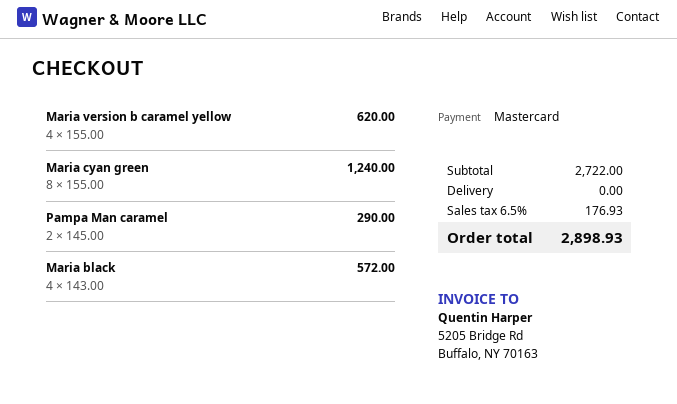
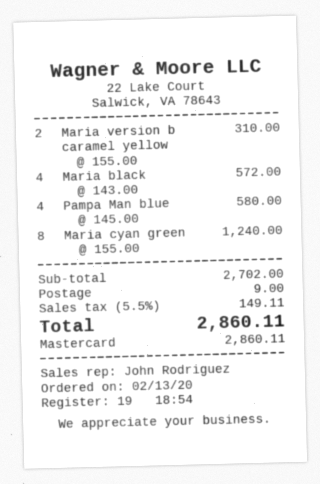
Maria version b caramel yellow: 4 x 155.00 = 620.00 -> 2 x 155.00 = 310.00
Pampa Man caramel: 2 x 145.00 = 290.00 -> none
Pampa Man blue: none -> 4 x 145.00 = 580.00
subtotal: 2722.00 -> 2702.00
shipping: 0.00 -> 9.00
tax: 6.5% = 176.93 -> 5.5% = 149.11
total: 2898.93 -> 2860.11

